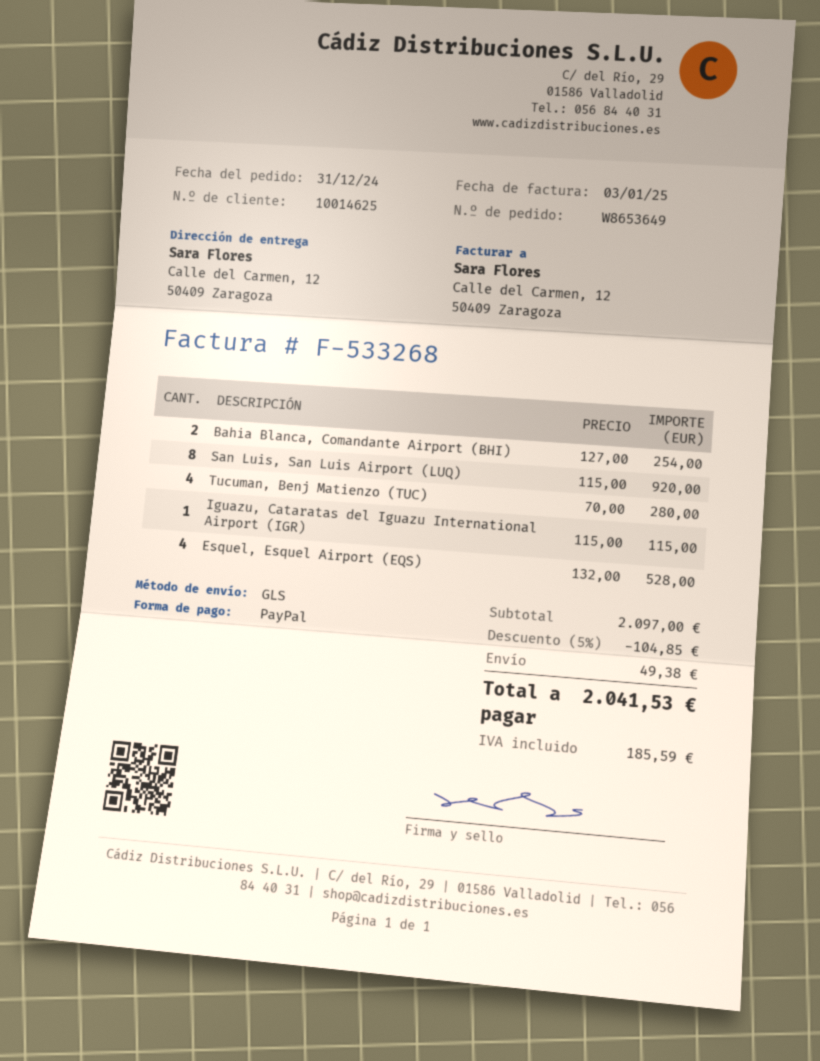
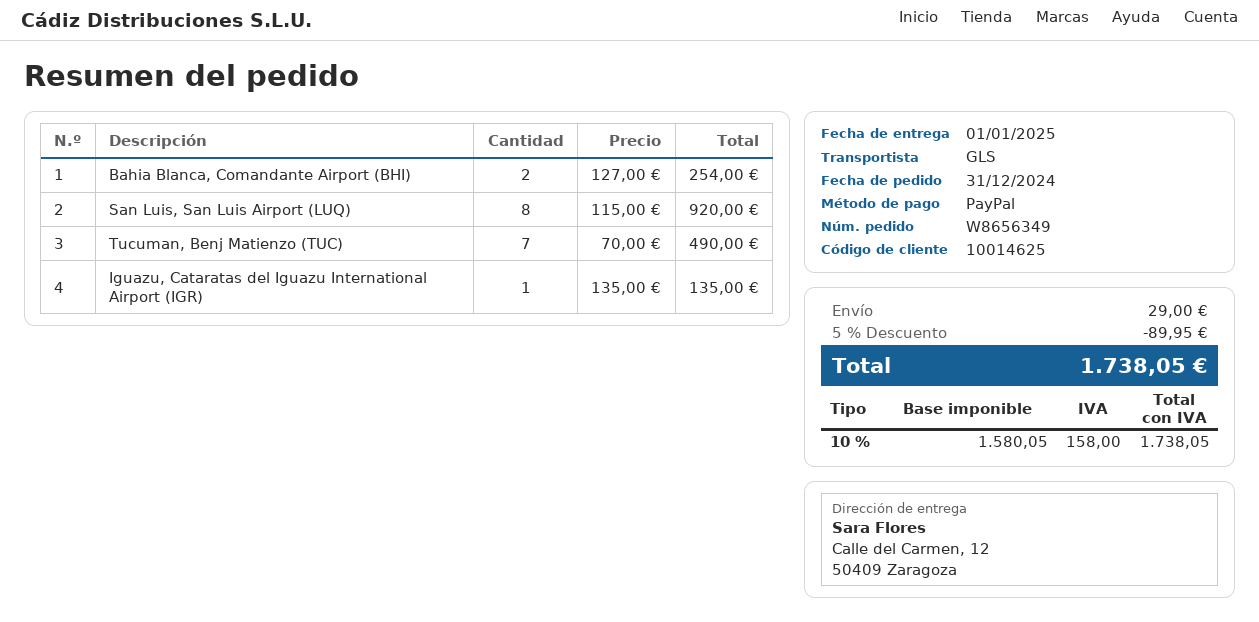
order number: W8653649 -> W8656349
Tucuman, Benj Matienzo (TUC): 4 x 70.00 = 280.00 -> 7 x 70.00 = 490.00
Iguazu, Cataratas del Iguazu International Airport (IGR): 1 x 115.00 = 115.00 -> 1 x 135.00 = 135.00
Esquel, Esquel Airport (EQS): 4 x 132.00 = 528.00 -> none
discount: 5% = 104.85 -> 5% = 89.95
shipping: 49.38 -> 29.00
tax: 185.59 -> 158.00
total: 2041.53 -> 1738.05

